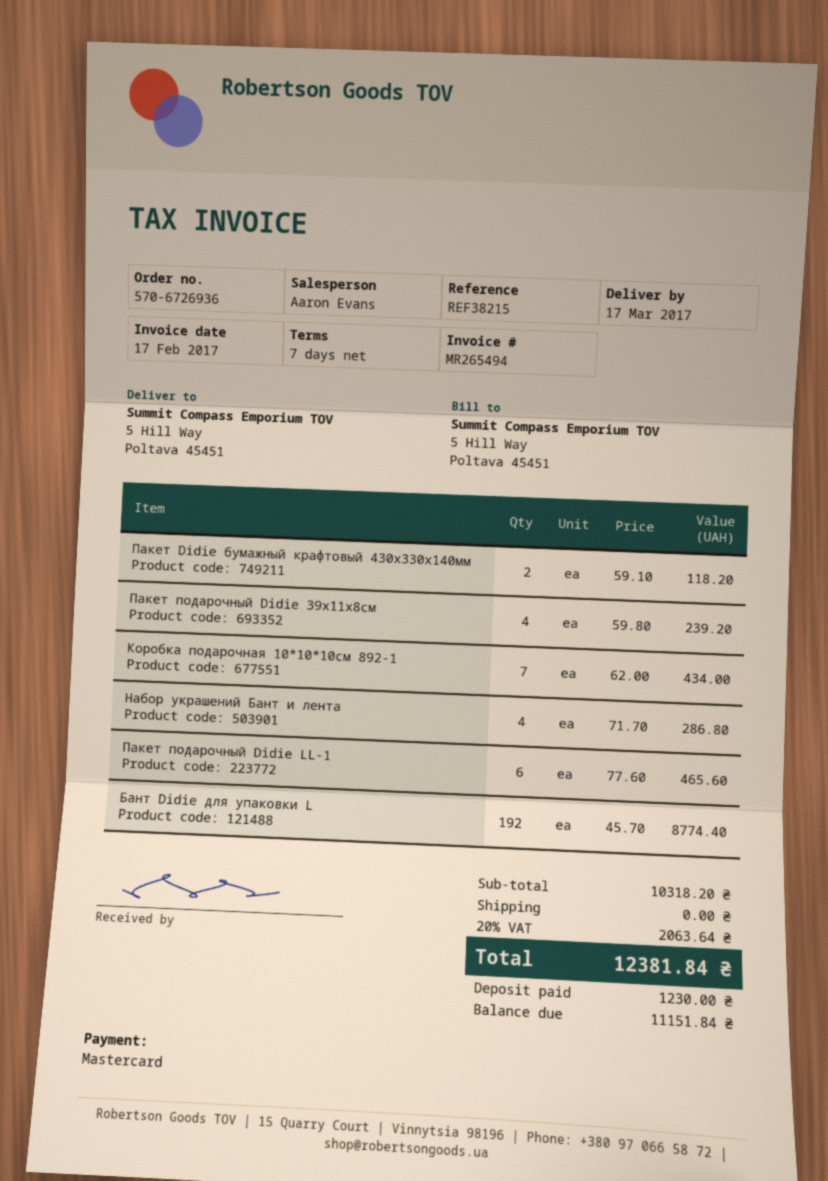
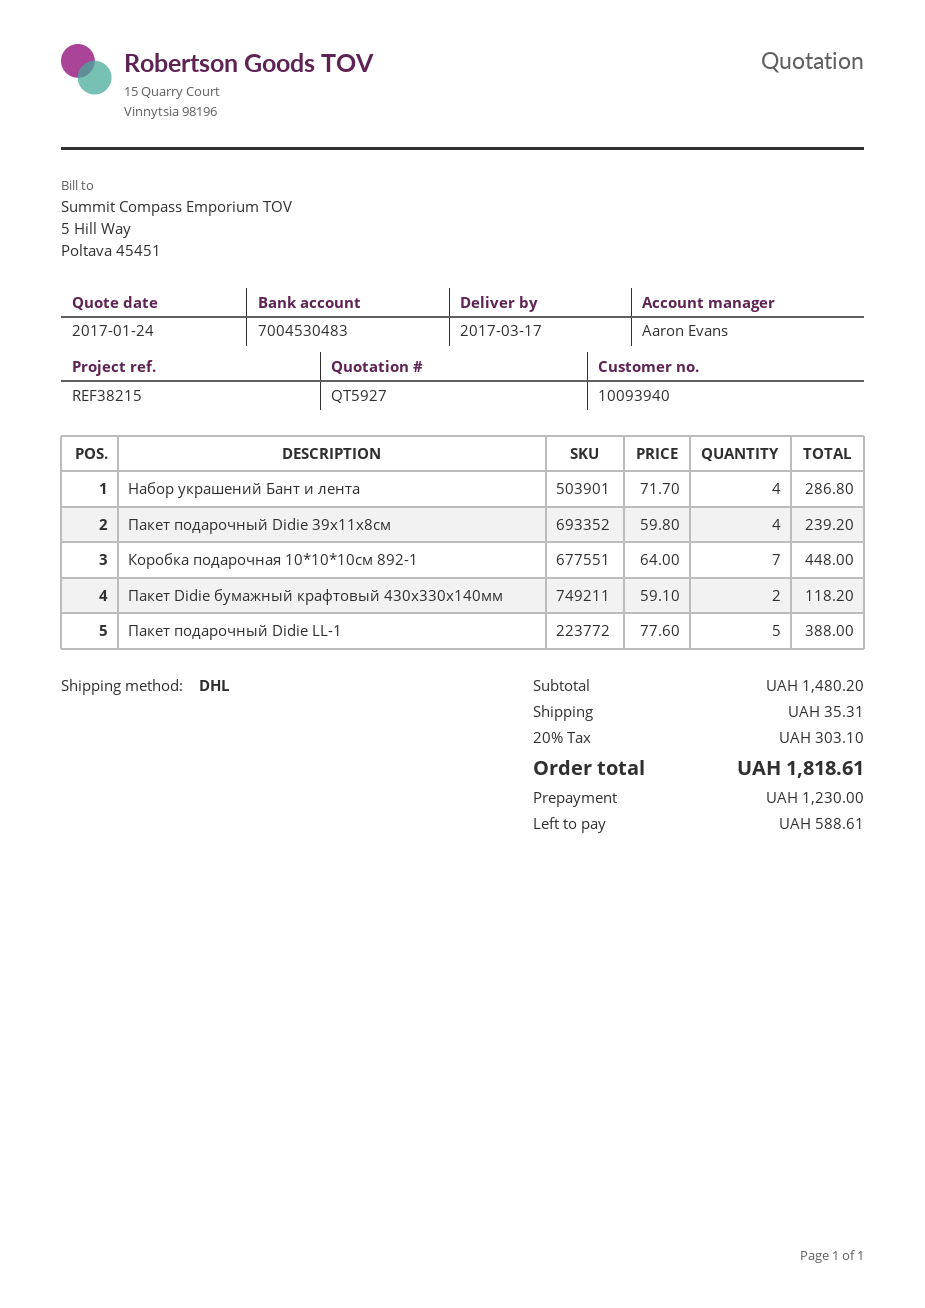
Коробка подарочная 10*10*10см 892-1: 7 x 62.00 = 434.00 -> 7 x 64.00 = 448.00
Пакет подарочный Didie LL-1: 6 x 77.60 = 465.60 -> 5 x 77.60 = 388.00
Бант Didie для упаковки L: 192 x 45.70 = 8774.40 -> none
subtotal: 10318.20 -> 1480.20
shipping: 0.00 -> 35.31
tax: 20% = 2063.64 -> 20% = 303.10
total: 12381.84 -> 1818.61
balance: 11151.84 -> 588.61

